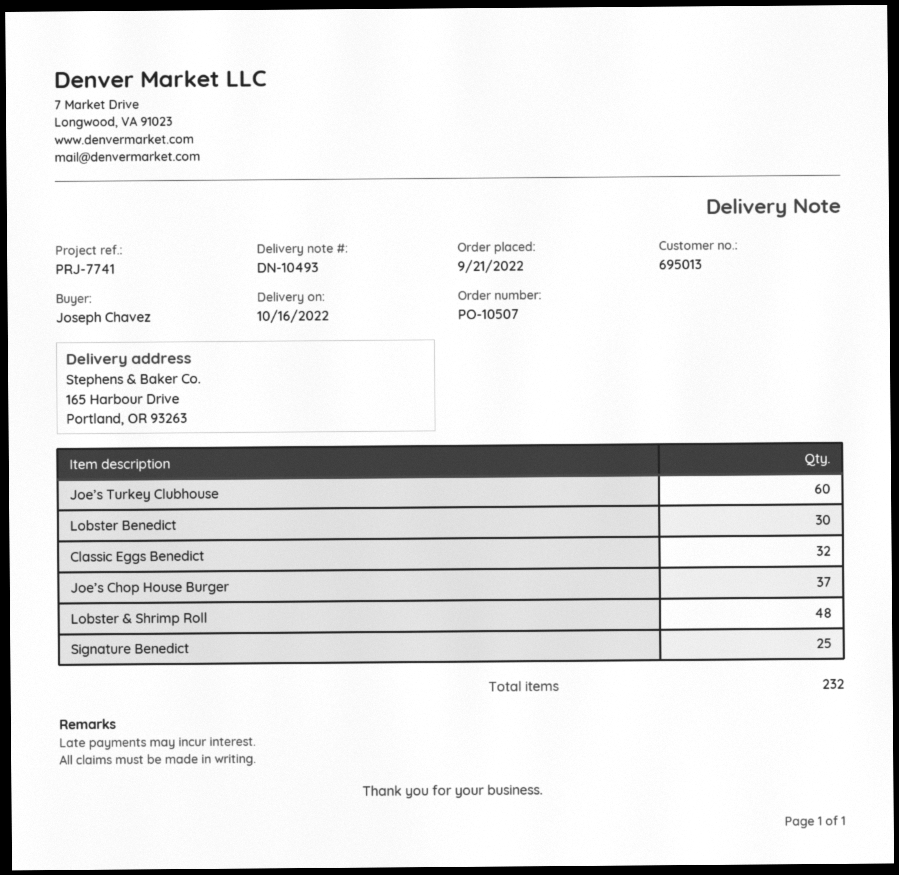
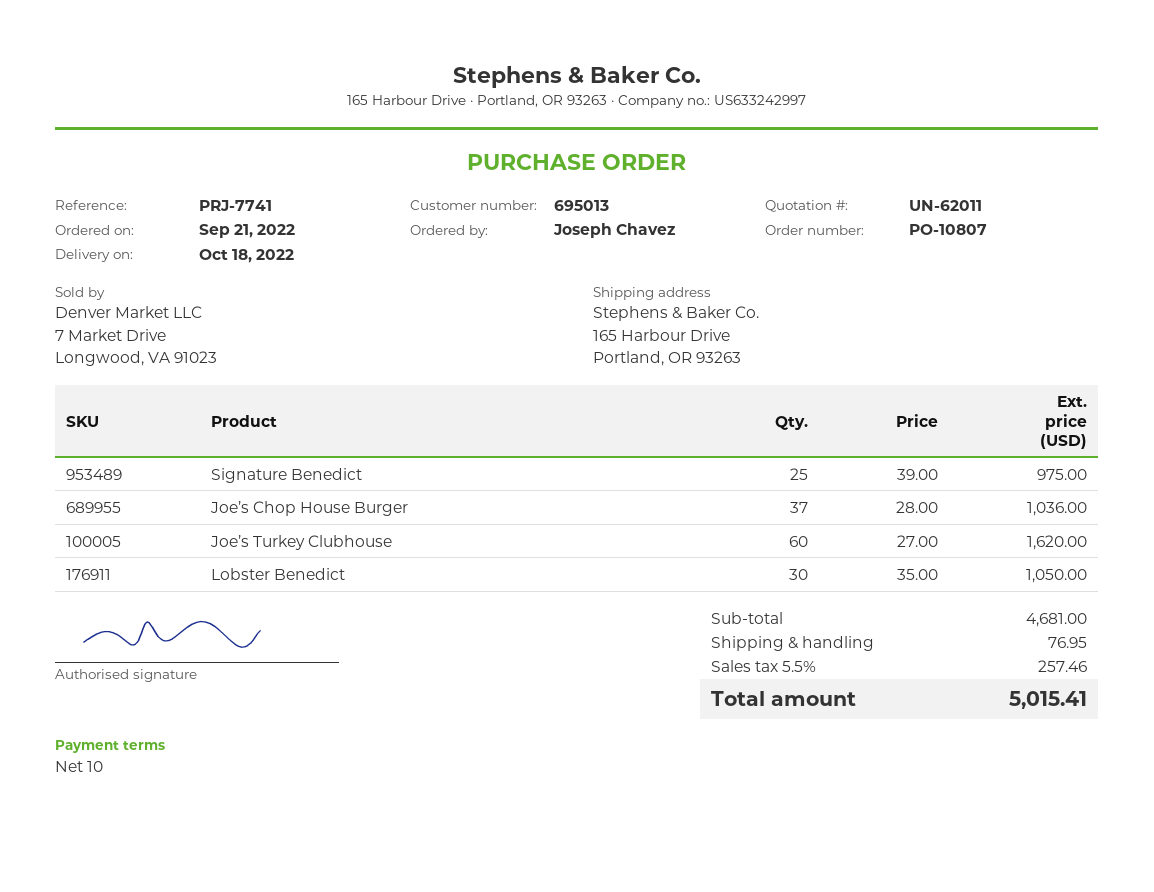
order number: PO-10507 -> PO-10807
delivery date: 2022-10-16 -> 2022-10-18
Classic Eggs Benedict: 32 -> none
Lobster & Shrimp Roll: 48 -> none

